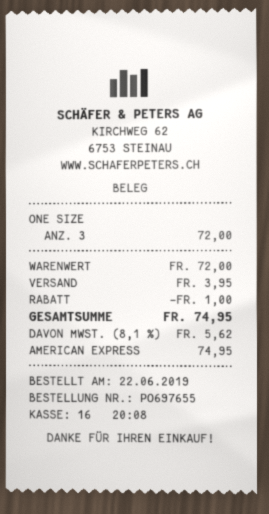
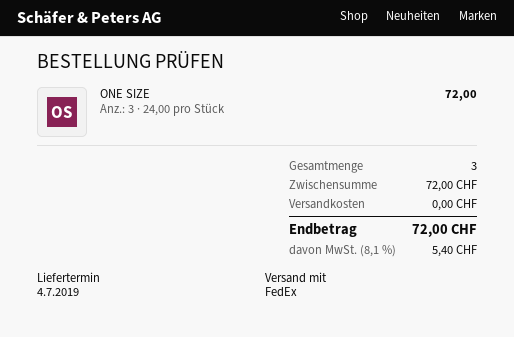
discount: 1.00 -> none
shipping: 3.95 -> 0.00
tax: 8.1% = 5.62 -> 8.1% = 5.40
total: 74.95 -> 72.00

